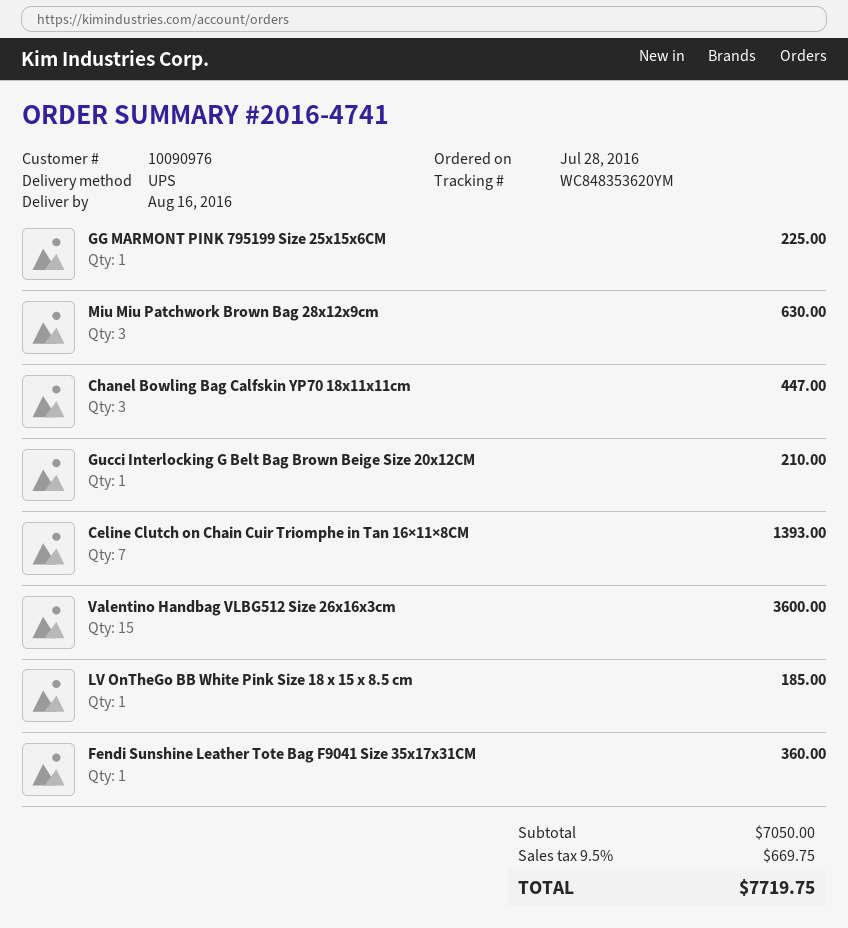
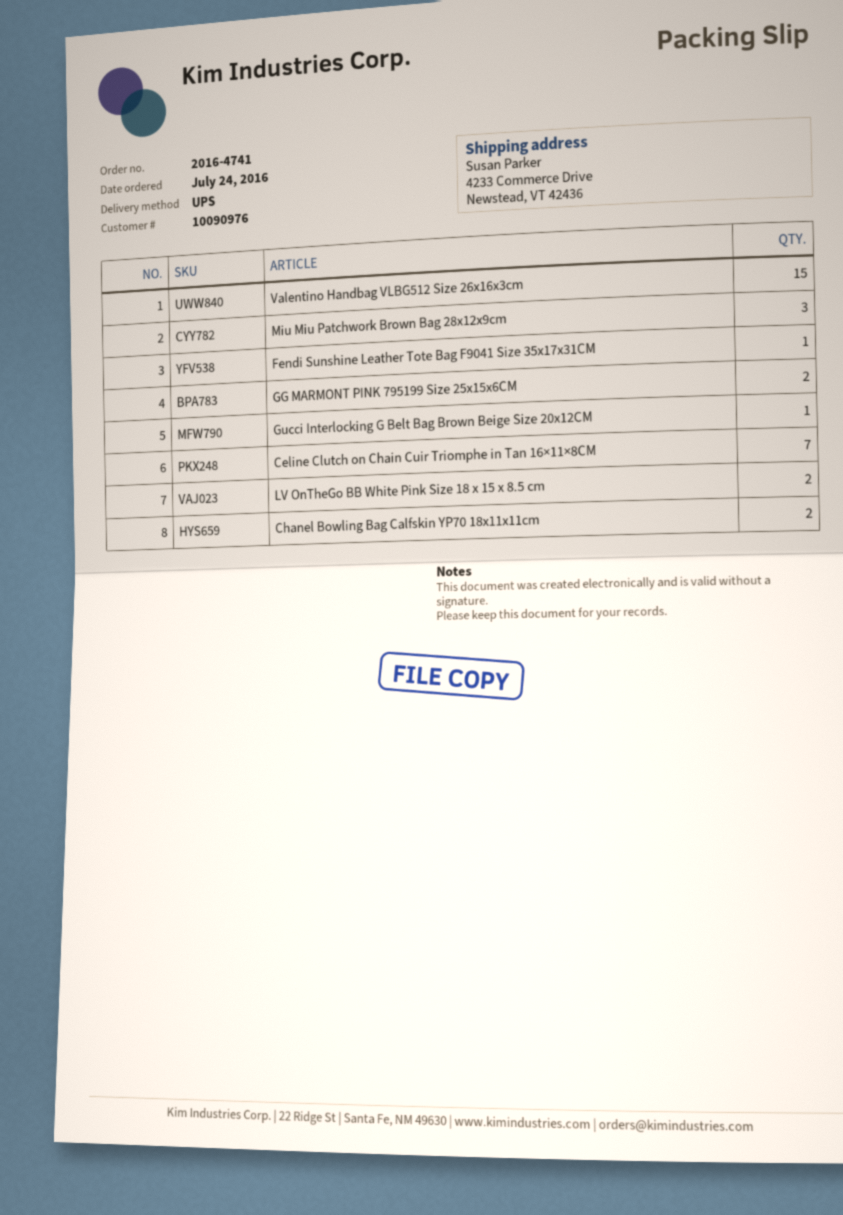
order date: 2016-07-28 -> 2016-07-24
GG MARMONT PINK 795199 Size 25x15x6CM: 1 -> 2
Chanel Bowling Bag Calfskin YP70 18x11x11cm: 3 -> 2
LV OnTheGo BB White Pink Size 18 x 15 x 8.5 cm: 1 -> 2

